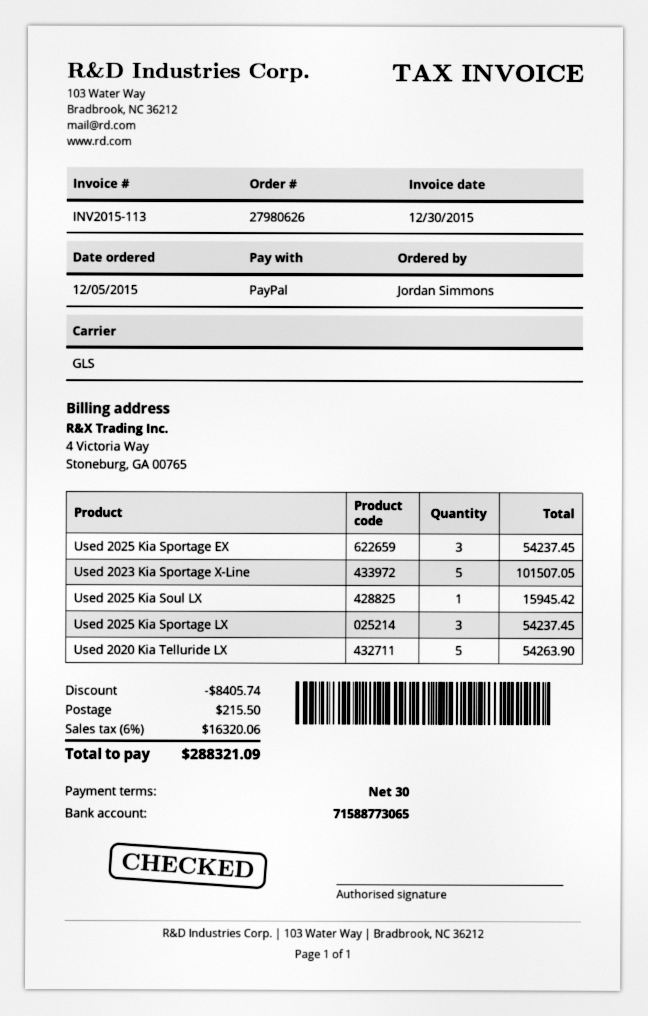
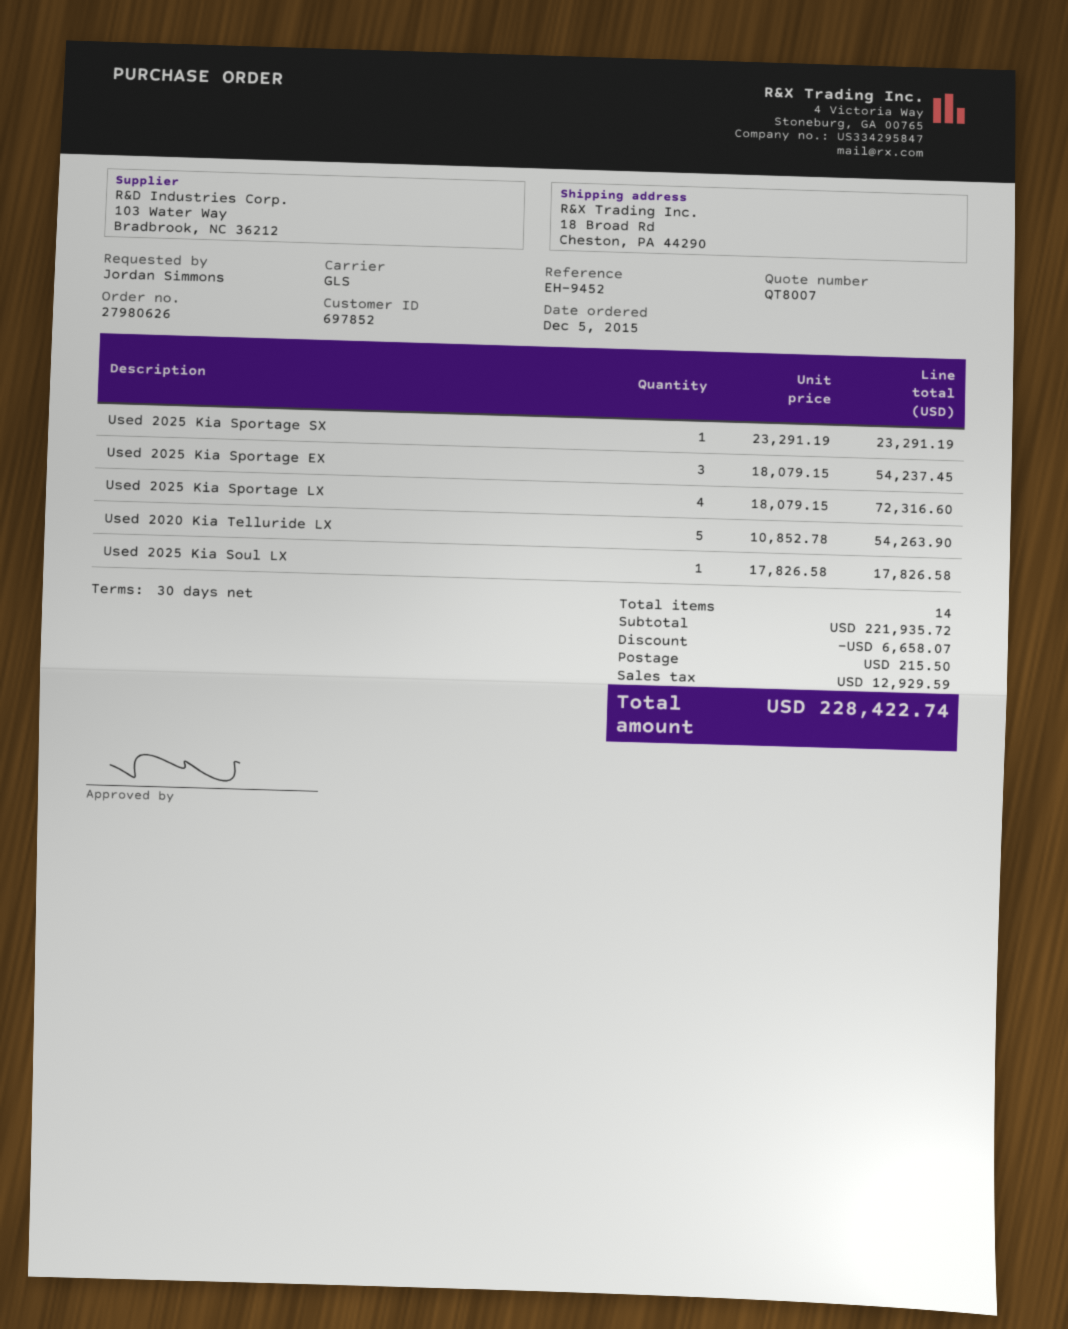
Used 2023 Kia Sportage X-Line: 5 for 101507.05 -> none
Used 2025 Kia Soul LX: 1 for 15945.42 -> 1 for 17826.58
Used 2025 Kia Sportage LX: 3 for 54237.45 -> 4 for 72316.60
Used 2025 Kia Sportage SX: none -> 1 for 23291.19
discount: 8405.74 -> 6658.07
tax: 16320.06 -> 12929.59
total: 288321.09 -> 228422.74

